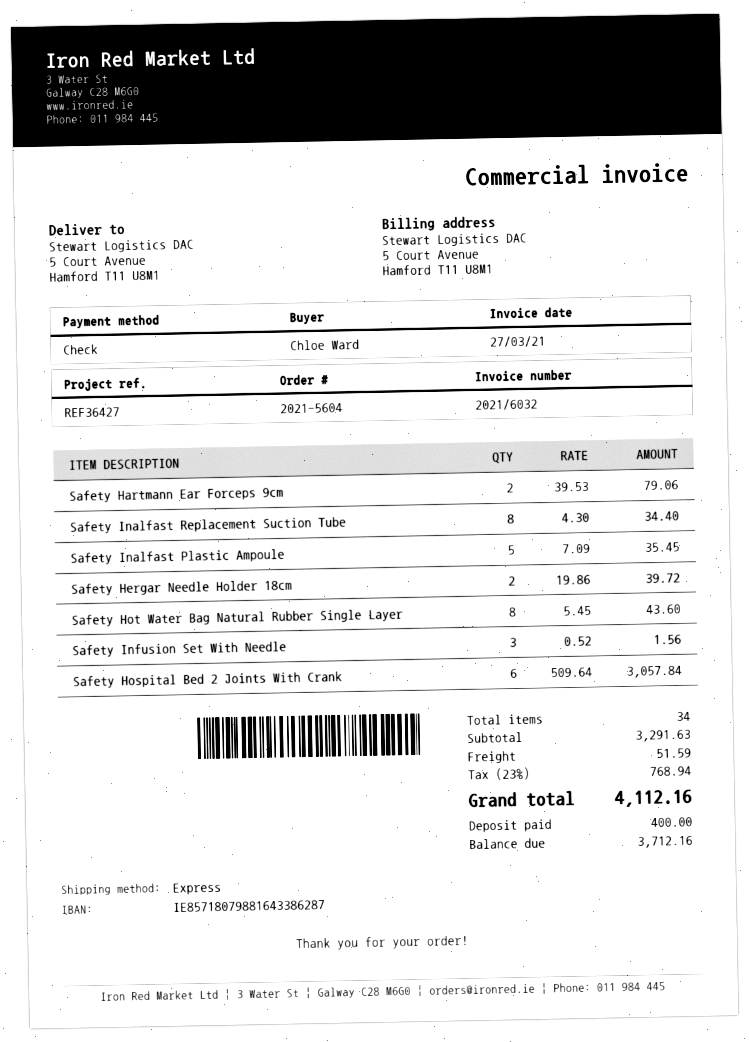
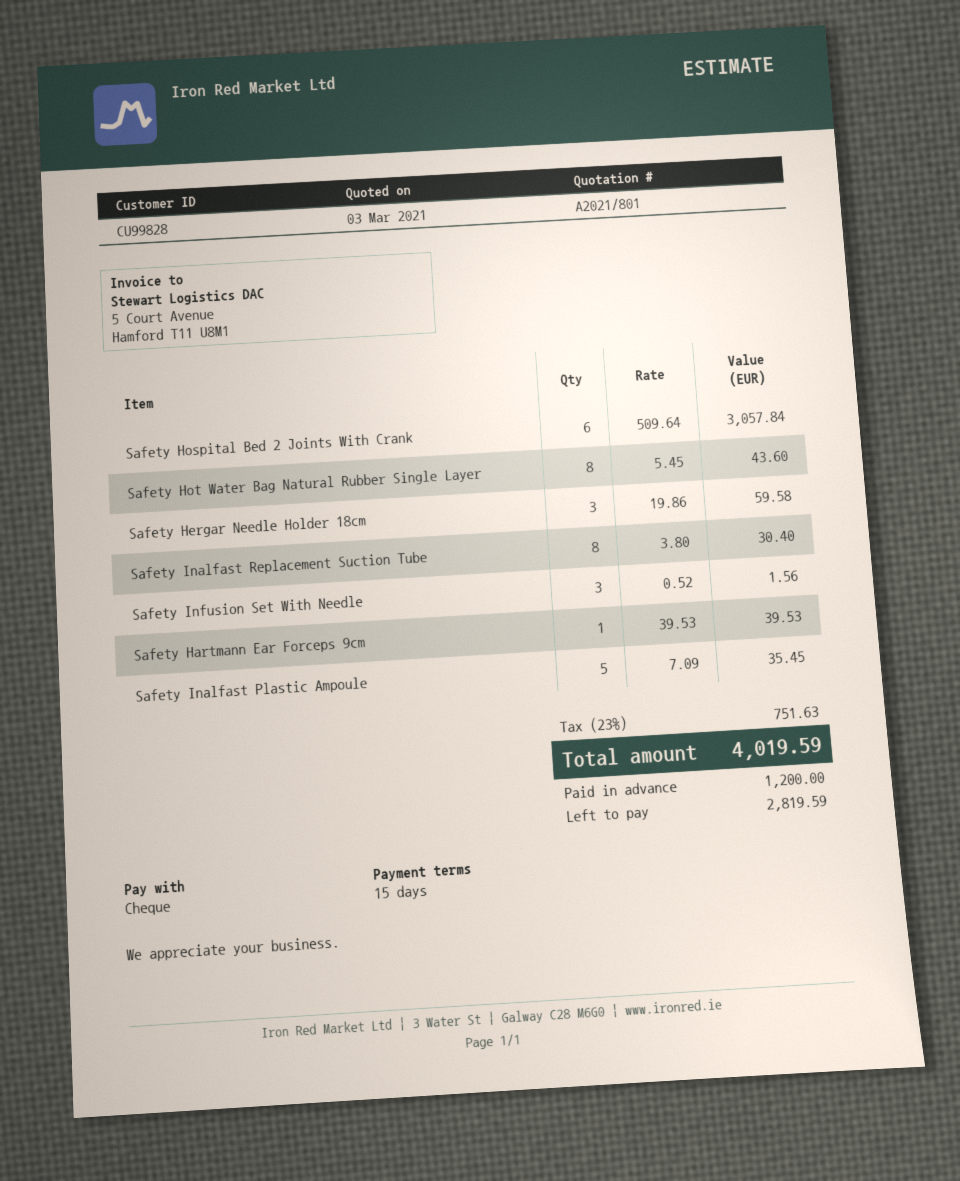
Safety Hartmann Ear Forceps 9cm: 2 x 39.53 = 79.06 -> 1 x 39.53 = 39.53
Safety Inalfast Replacement Suction Tube: 8 x 4.30 = 34.40 -> 8 x 3.80 = 30.40
Safety Hergar Needle Holder 18cm: 2 x 19.86 = 39.72 -> 3 x 19.86 = 59.58
shipping: 51.59 -> none
tax: 23% = 768.94 -> 23% = 751.63
total: 4112.16 -> 4019.59
deposit: 400.00 -> 1200.00
balance: 3712.16 -> 2819.59

